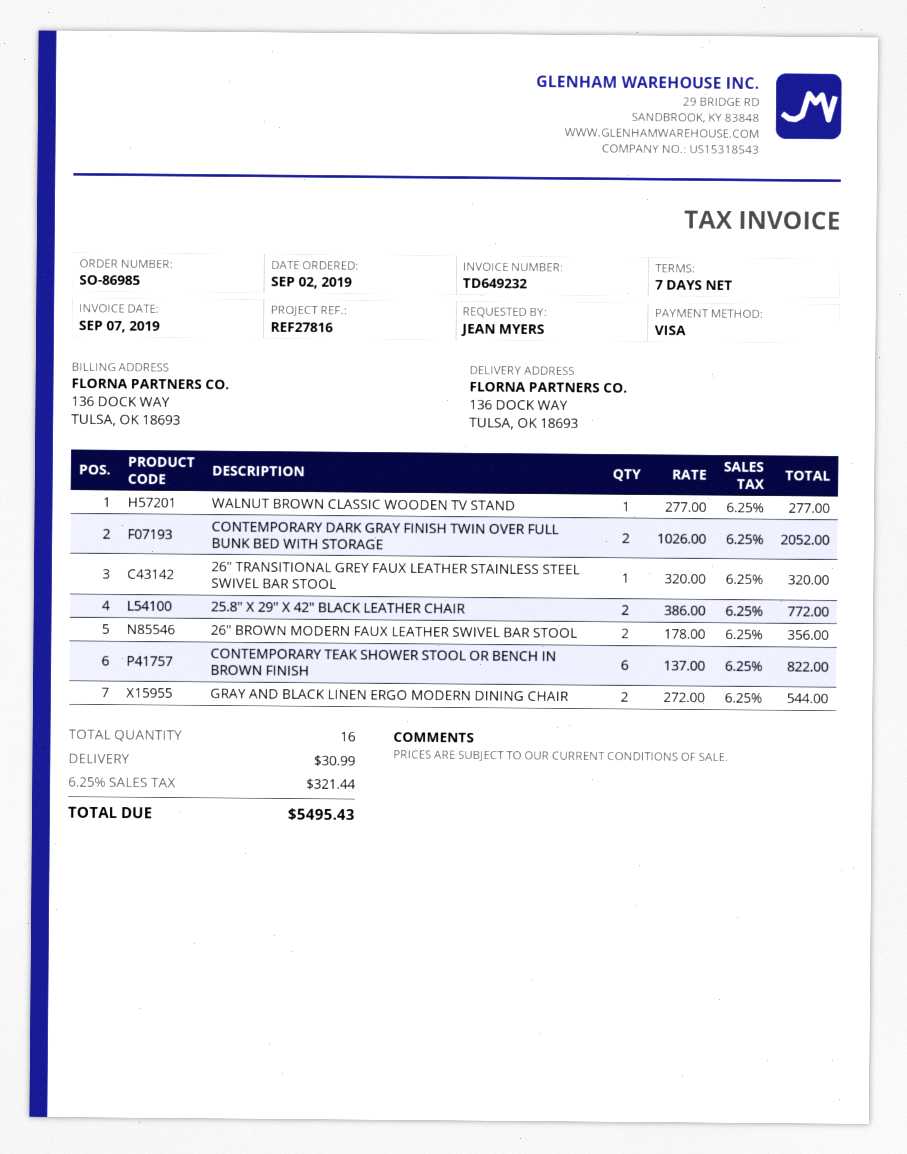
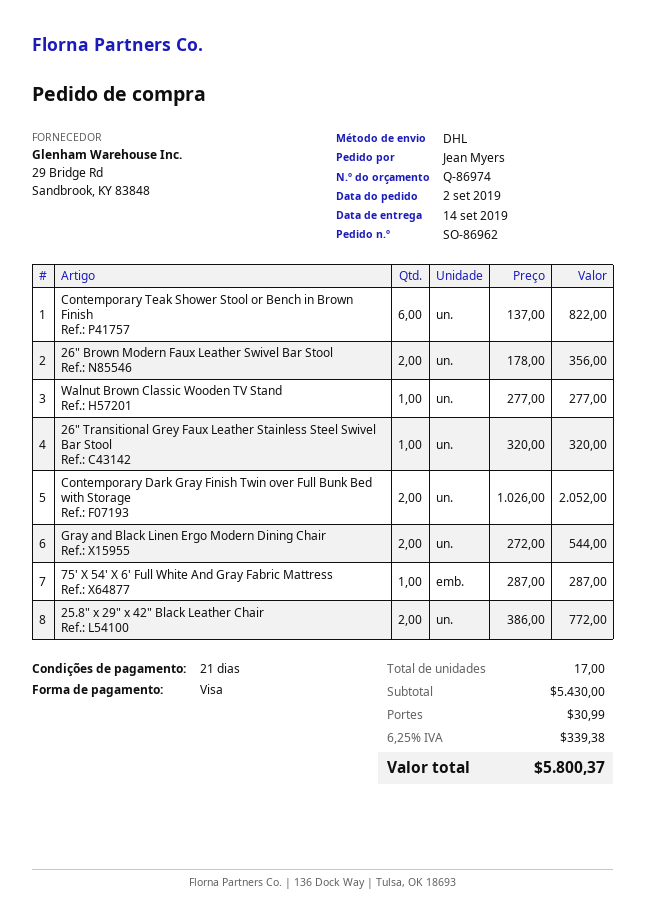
order number: SO-86985 -> SO-86962
payment terms: 7 days -> 21 days
75' X 54' X 6' Full White And Gray Fabric Mattress: none -> 1 x 287.00 = 287.00
total quantity: 16 -> 17
tax: 6.25% = 321.44 -> 6.25% = 339.38
total: 5495.43 -> 5800.37

